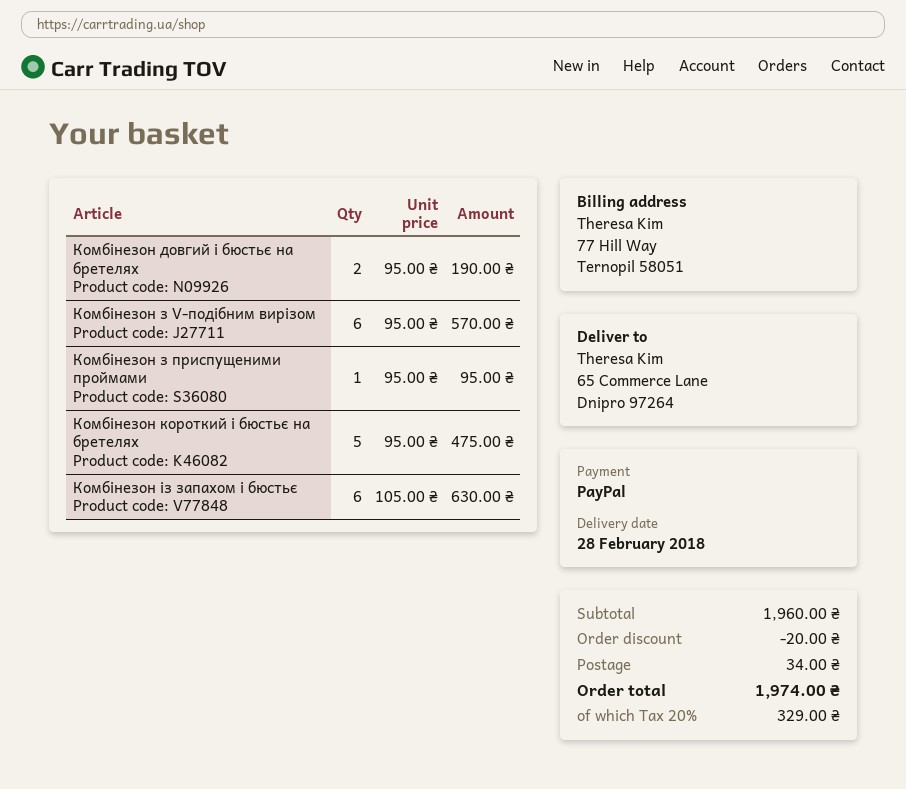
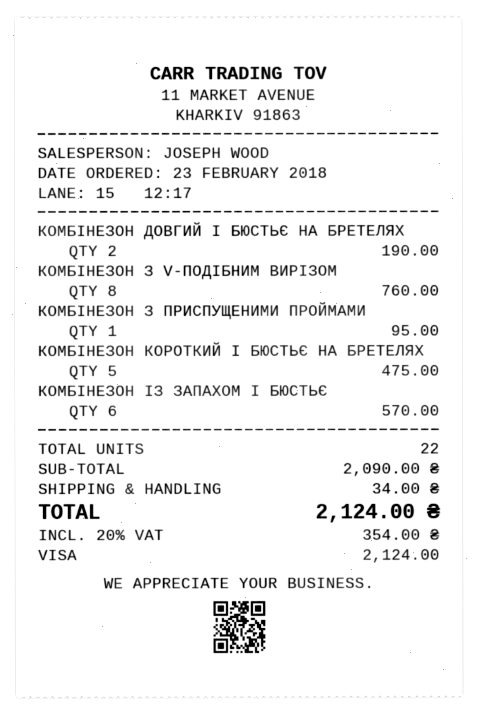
payment method: PayPal -> Visa
Комбінезон з V-подібним вирізом: 6 for 570.00 -> 8 for 760.00
Комбінезон із запахом і бюстьє: 6 for 630.00 -> 6 for 570.00
subtotal: 1960.00 -> 2090.00
discount: 20.00 -> none
tax: 20% = 329.00 -> 20% = 354.00
total: 1974.00 -> 2124.00

